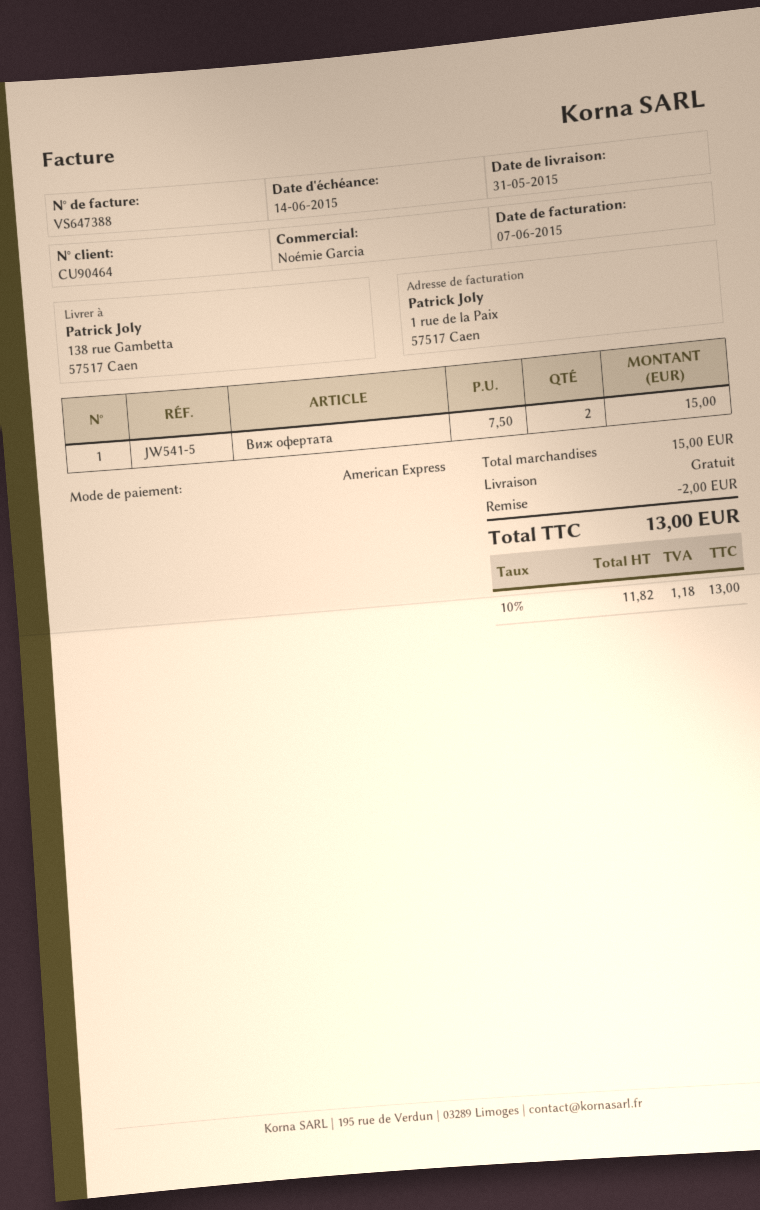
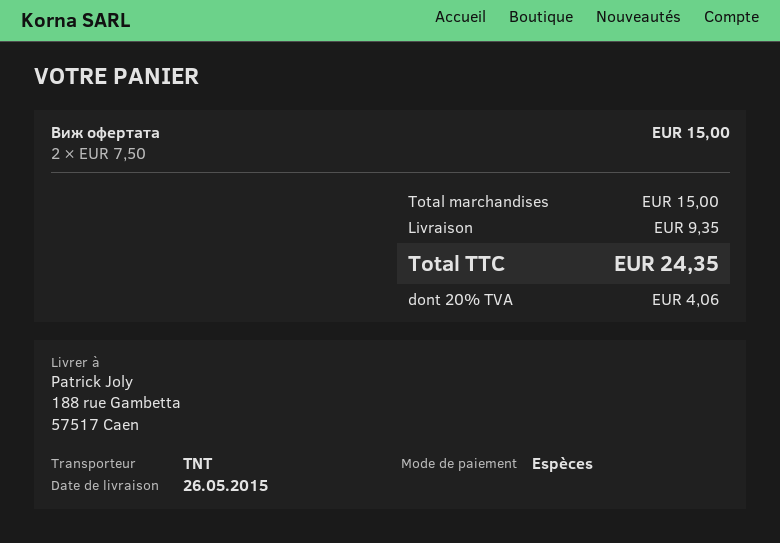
delivery date: 2015-05-31 -> 2015-05-26
payment method: American Express -> cash
ship to: 138 rue Gambetta, 57517 Caen -> 188 rue Gambetta, 57517 Caen
discount: 2.00 -> none
shipping: 0.00 -> 9.35
tax: 10% = 1.18 -> 20% = 4.06
total: 13.00 -> 24.35

